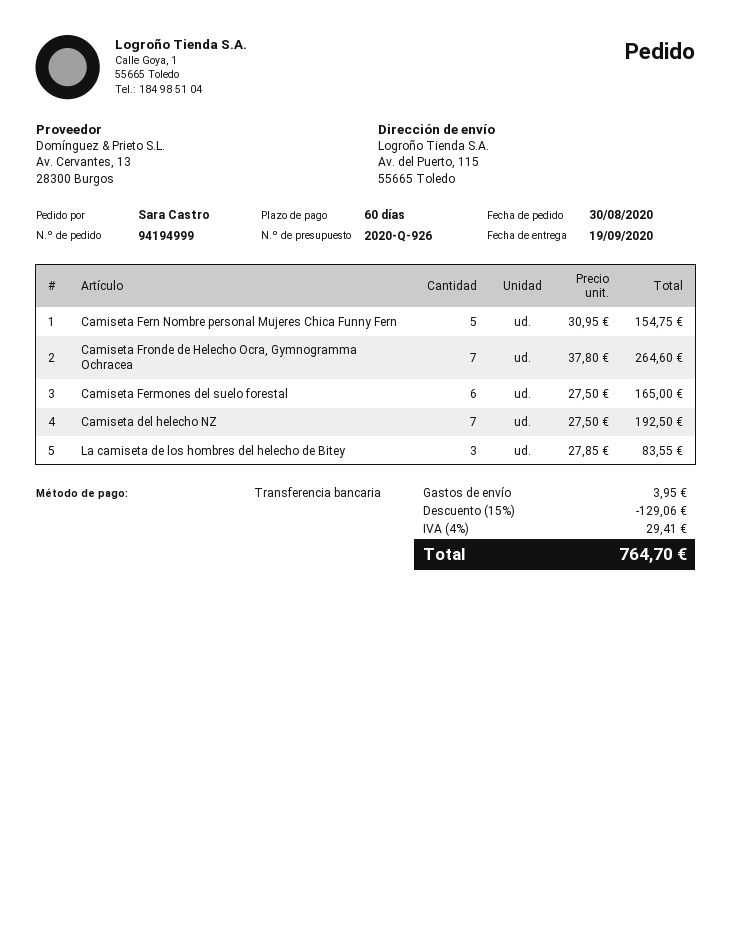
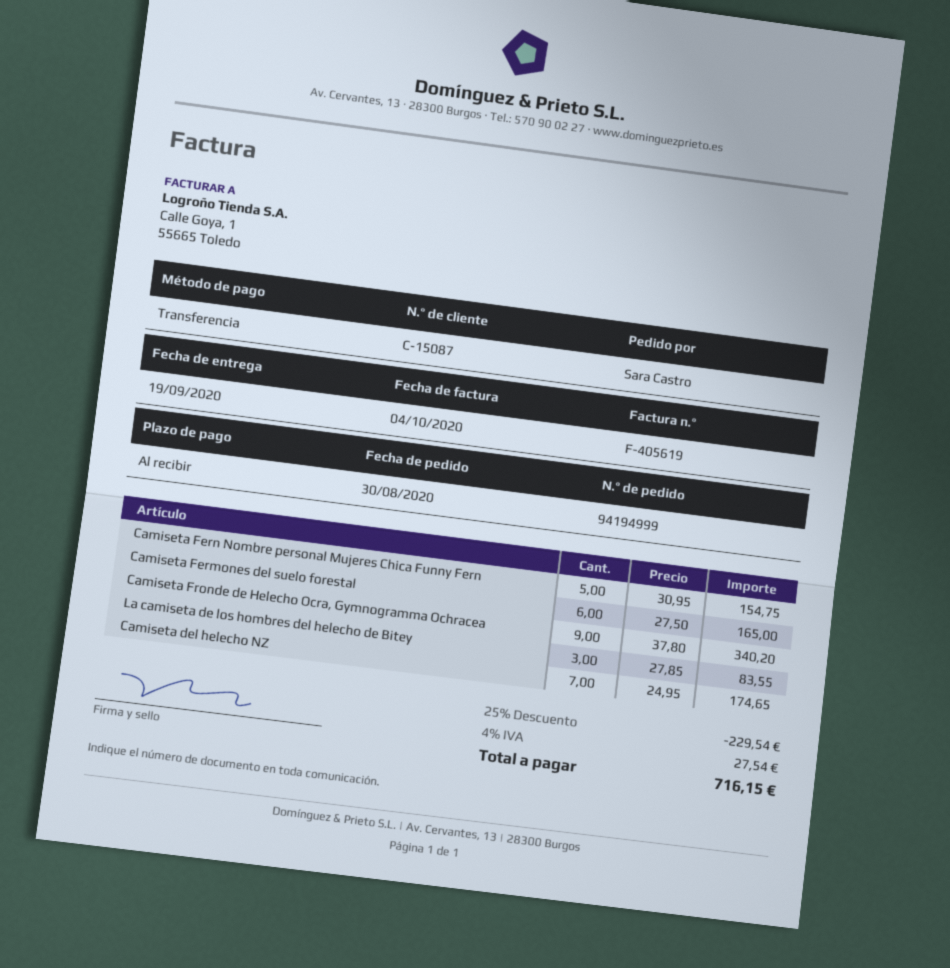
payment terms: 60 days -> on receipt
Camiseta Fronde de Helecho Ocra, Gymnogramma Ochracea: 7 x 37.80 = 264.60 -> 9 x 37.80 = 340.20
Camiseta del helecho NZ: 7 x 27.50 = 192.50 -> 7 x 24.95 = 174.65
discount: 15% = 129.06 -> 25% = 229.54
shipping: 3.95 -> none
tax: 4% = 29.41 -> 4% = 27.54
total: 764.70 -> 716.15

